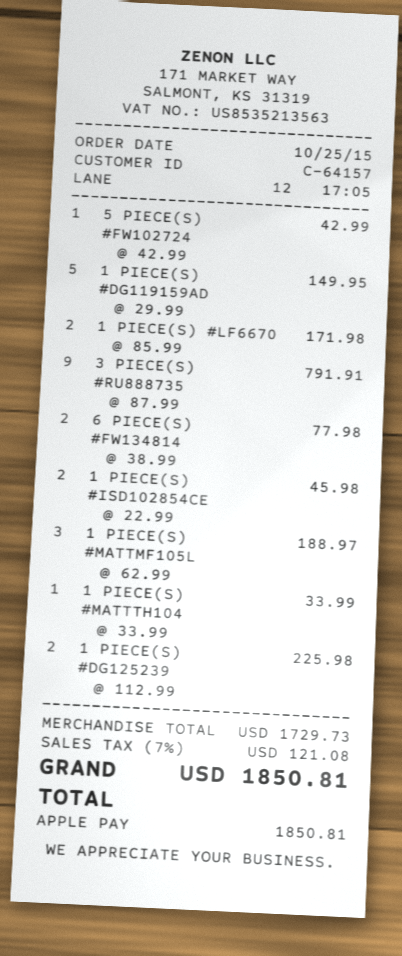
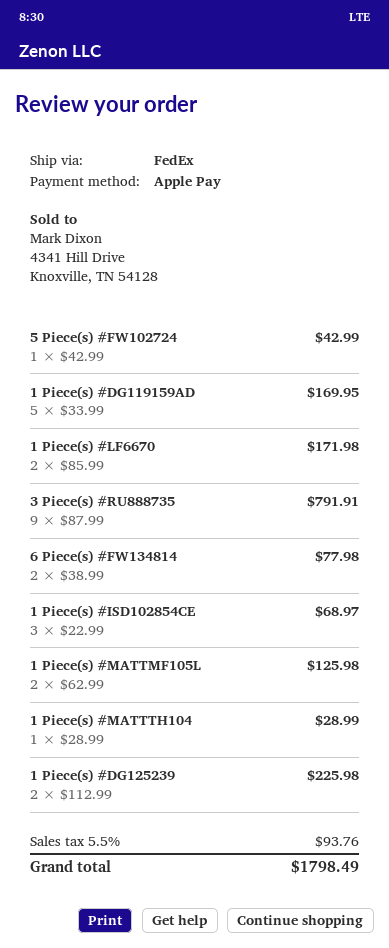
1 PIECE(S) #DG119159AD: 5 x 29.99 = 149.95 -> 5 x 33.99 = 169.95
1 PIECE(S) #ISD102854CE: 2 x 22.99 = 45.98 -> 3 x 22.99 = 68.97
1 PIECE(S) #MATTMF105L: 3 x 62.99 = 188.97 -> 2 x 62.99 = 125.98
1 PIECE(S) #MATTTH104: 1 x 33.99 = 33.99 -> 1 x 28.99 = 28.99
tax: 7% = 121.08 -> 5.5% = 93.76
total: 1850.81 -> 1798.49

